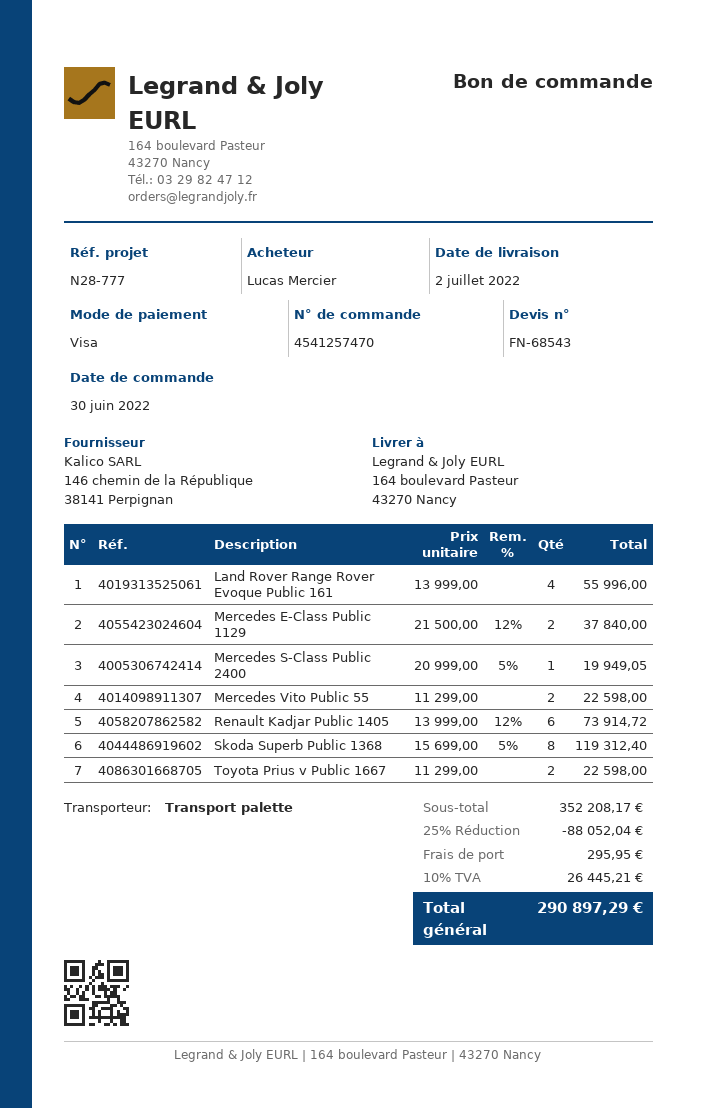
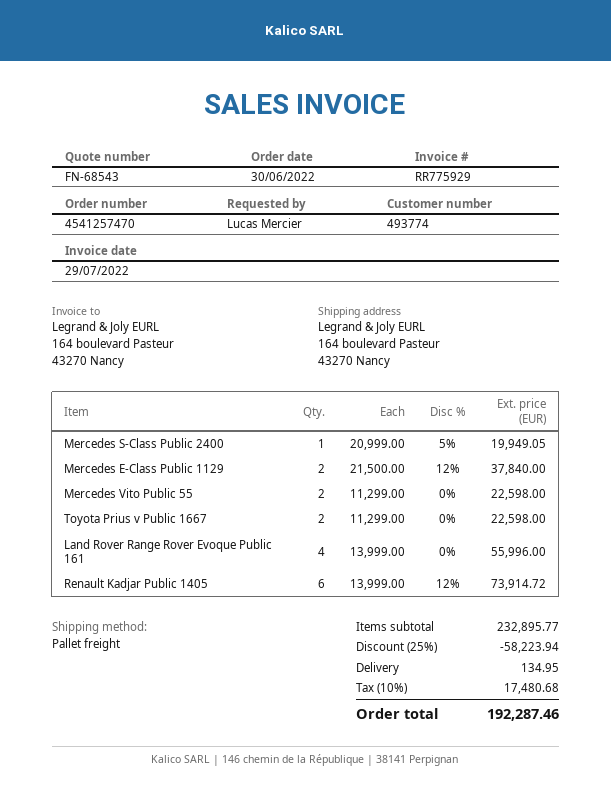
Skoda Superb Public 1368: 8 x 15699.00 - 5% = 119312.40 -> none
subtotal: 352208.17 -> 232895.77
discount: 25% = 88052.04 -> 25% = 58223.94
shipping: 295.95 -> 134.95
tax: 10% = 26445.21 -> 10% = 17480.68
total: 290897.29 -> 192287.46

